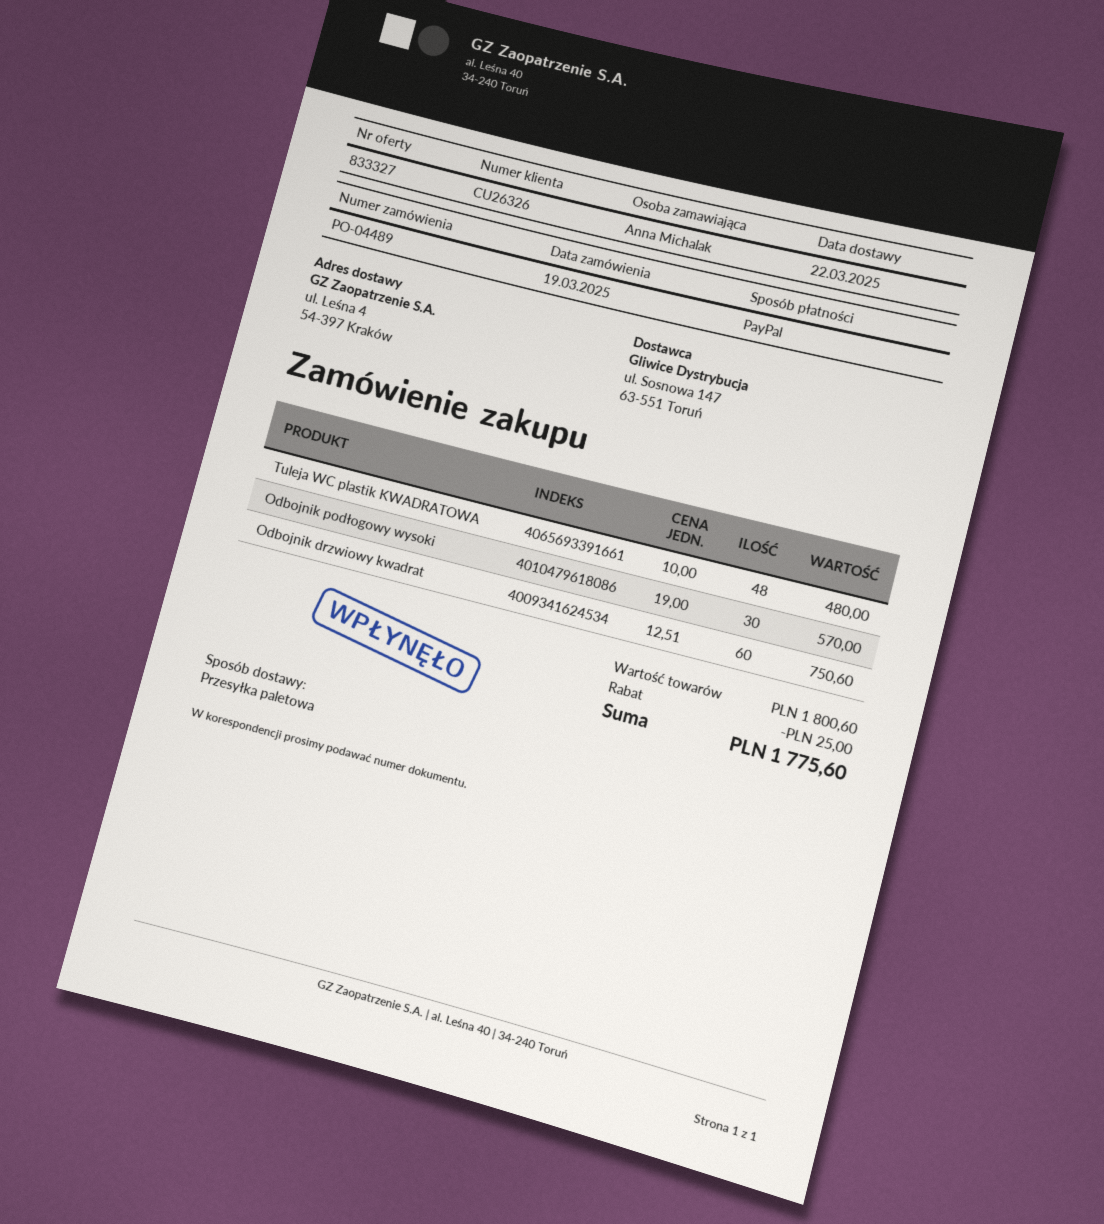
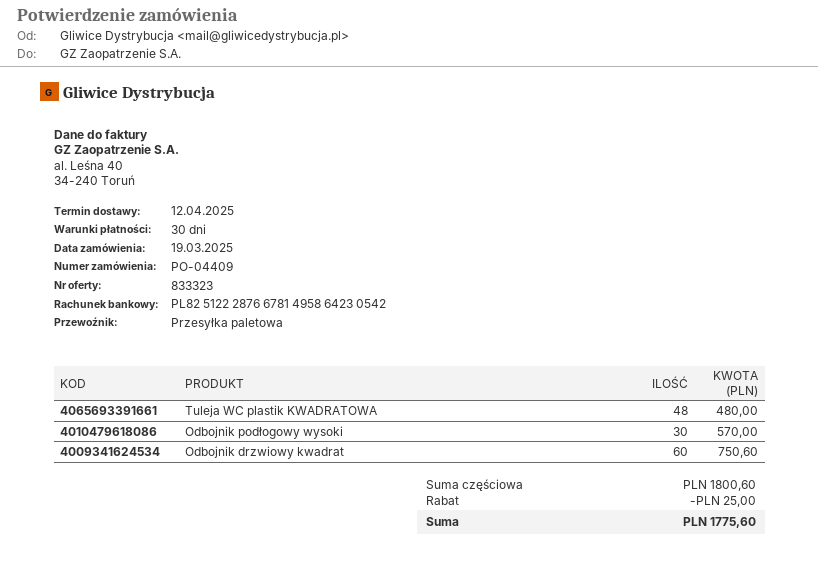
quote number: 833327 -> 833323
order number: PO-04489 -> PO-04409
delivery date: 2025-03-22 -> 2025-04-12

